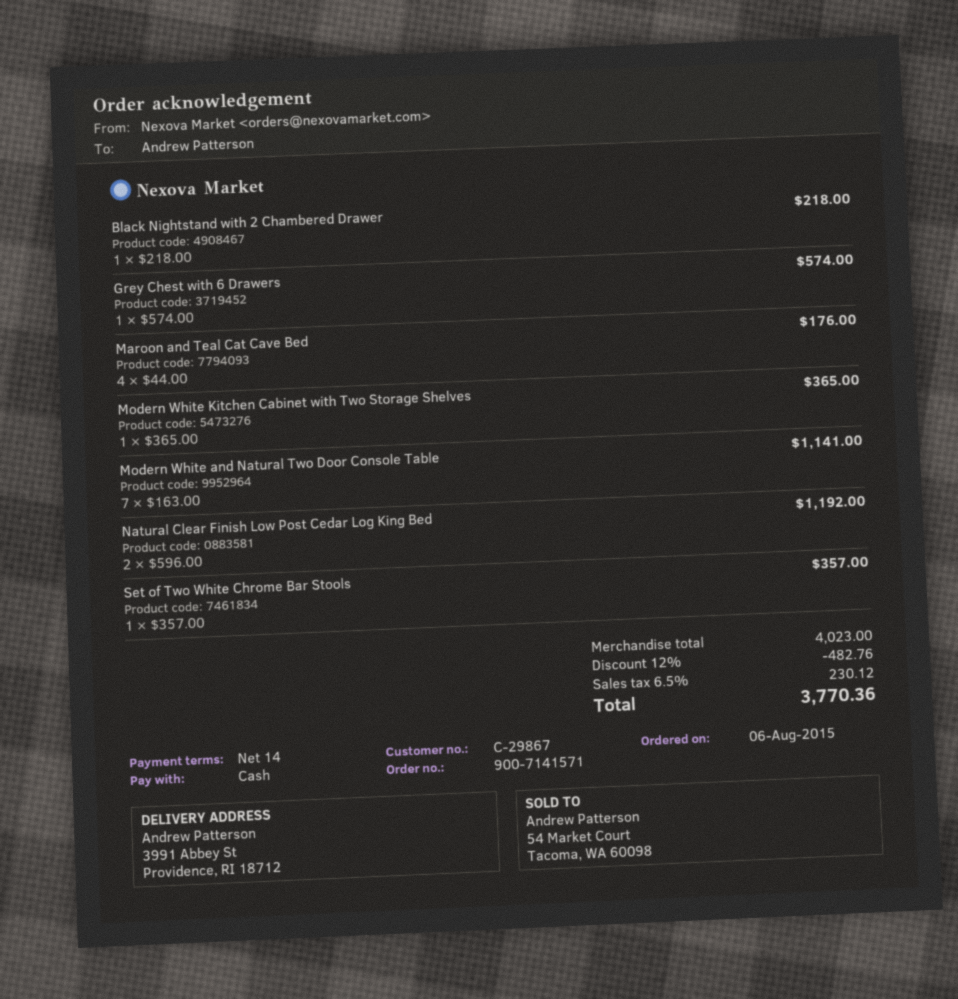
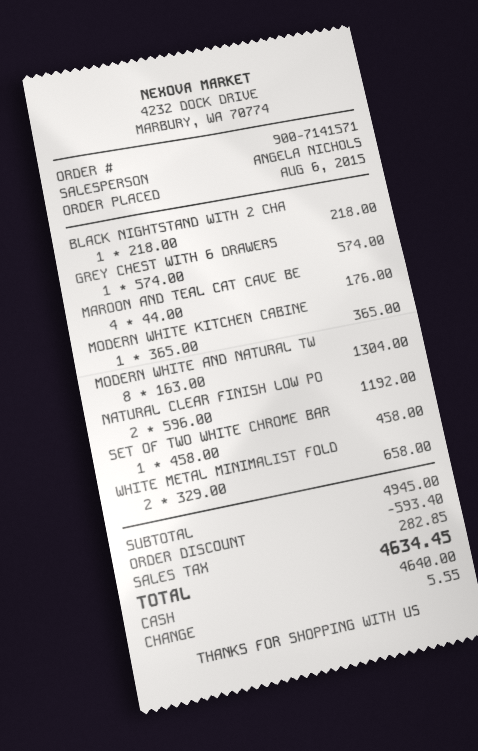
Modern White and Natural Two Door Console Table: 7 x 163.00 = 1141.00 -> 8 x 163.00 = 1304.00
Set of Two White Chrome Bar Stools: 1 x 357.00 = 357.00 -> 1 x 458.00 = 458.00
WHITE METAL MINIMALIST FOLD: none -> 2 x 329.00 = 658.00
subtotal: 4023.00 -> 4945.00
discount: 482.76 -> 593.40
tax: 230.12 -> 282.85
total: 3770.36 -> 4634.45

